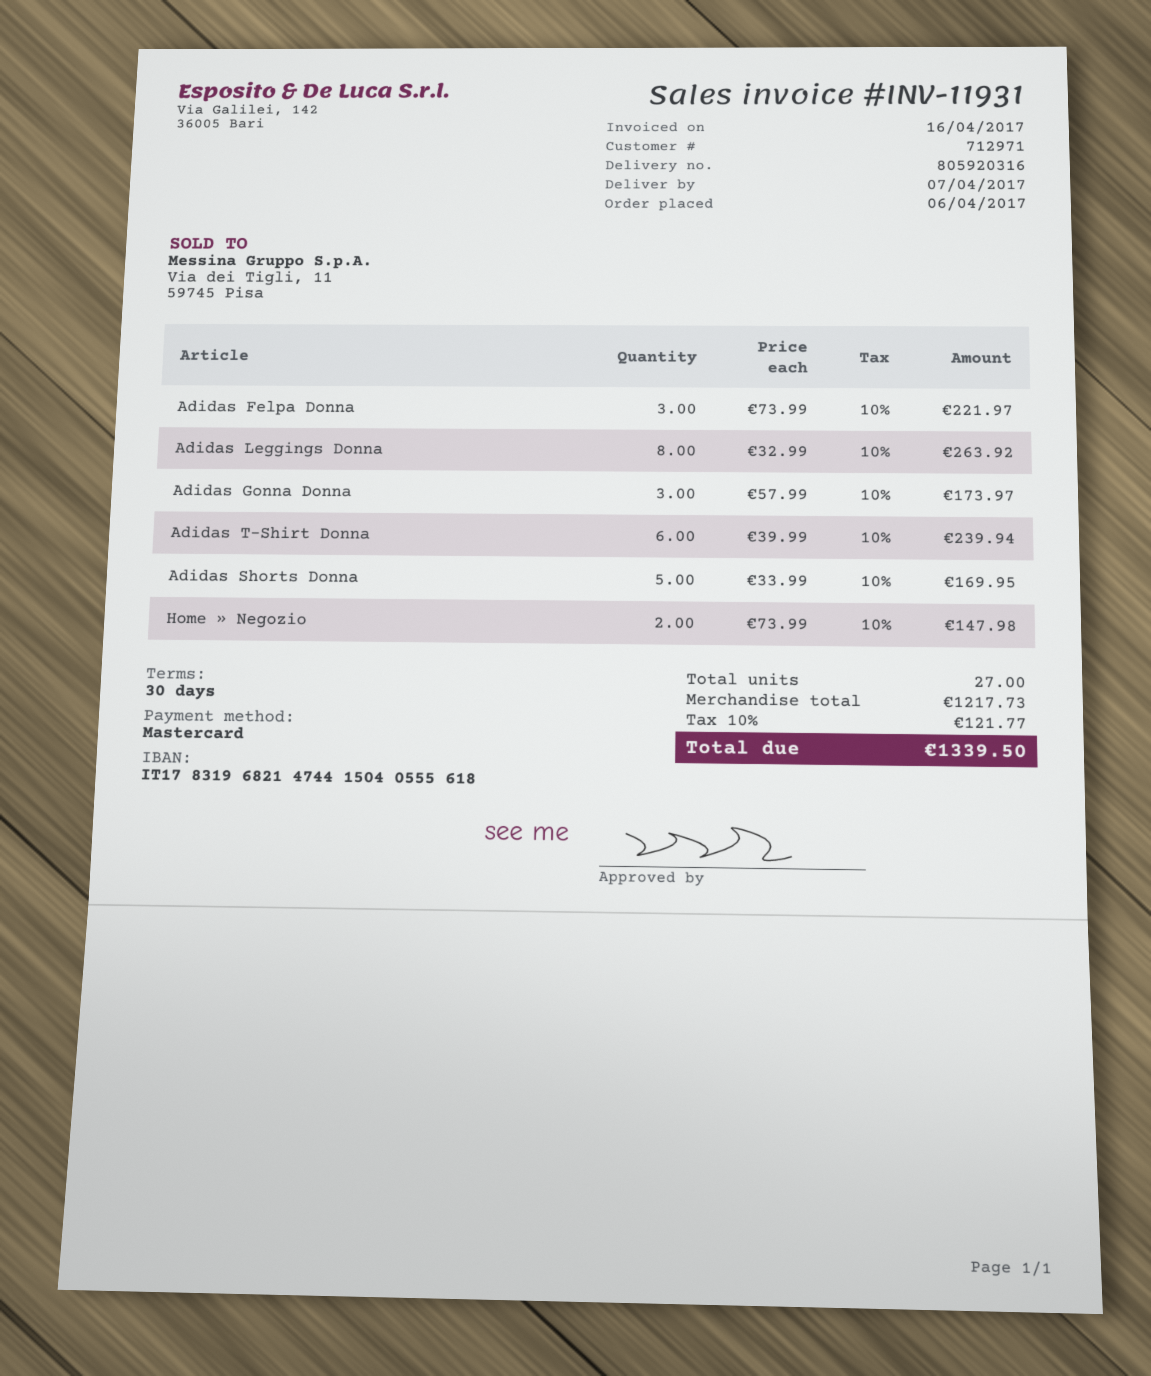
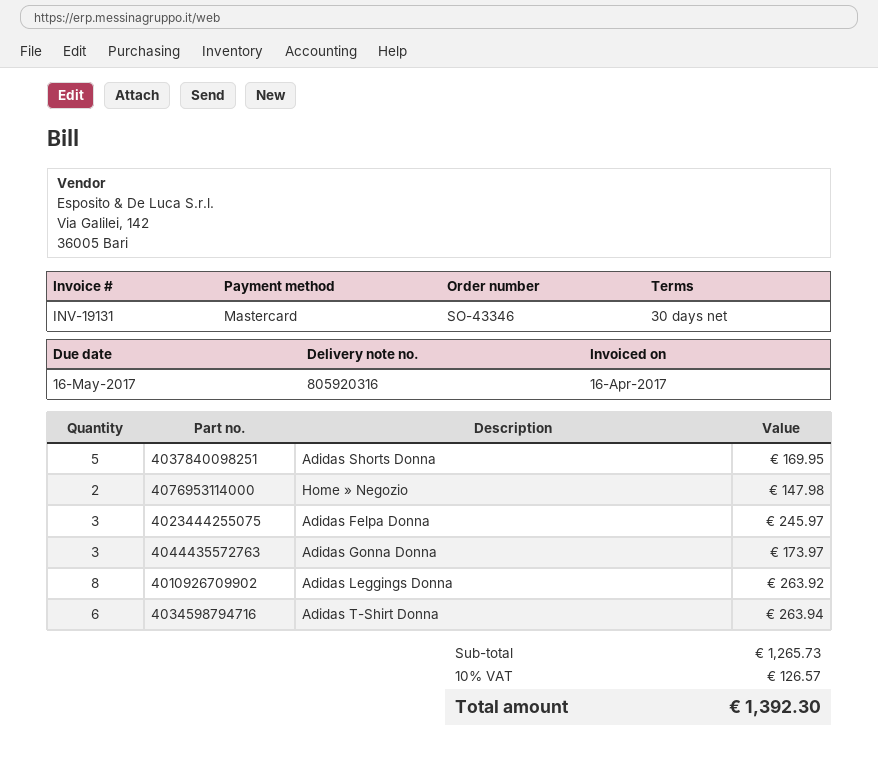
invoice number: INV-11931 -> INV-19131
Adidas Felpa Donna: 3 for 221.97 -> 3 for 245.97
Adidas T-Shirt Donna: 6 for 239.94 -> 6 for 263.94
subtotal: 1217.73 -> 1265.73
tax: 10% = 121.77 -> 10% = 126.57
total: 1339.50 -> 1392.30

